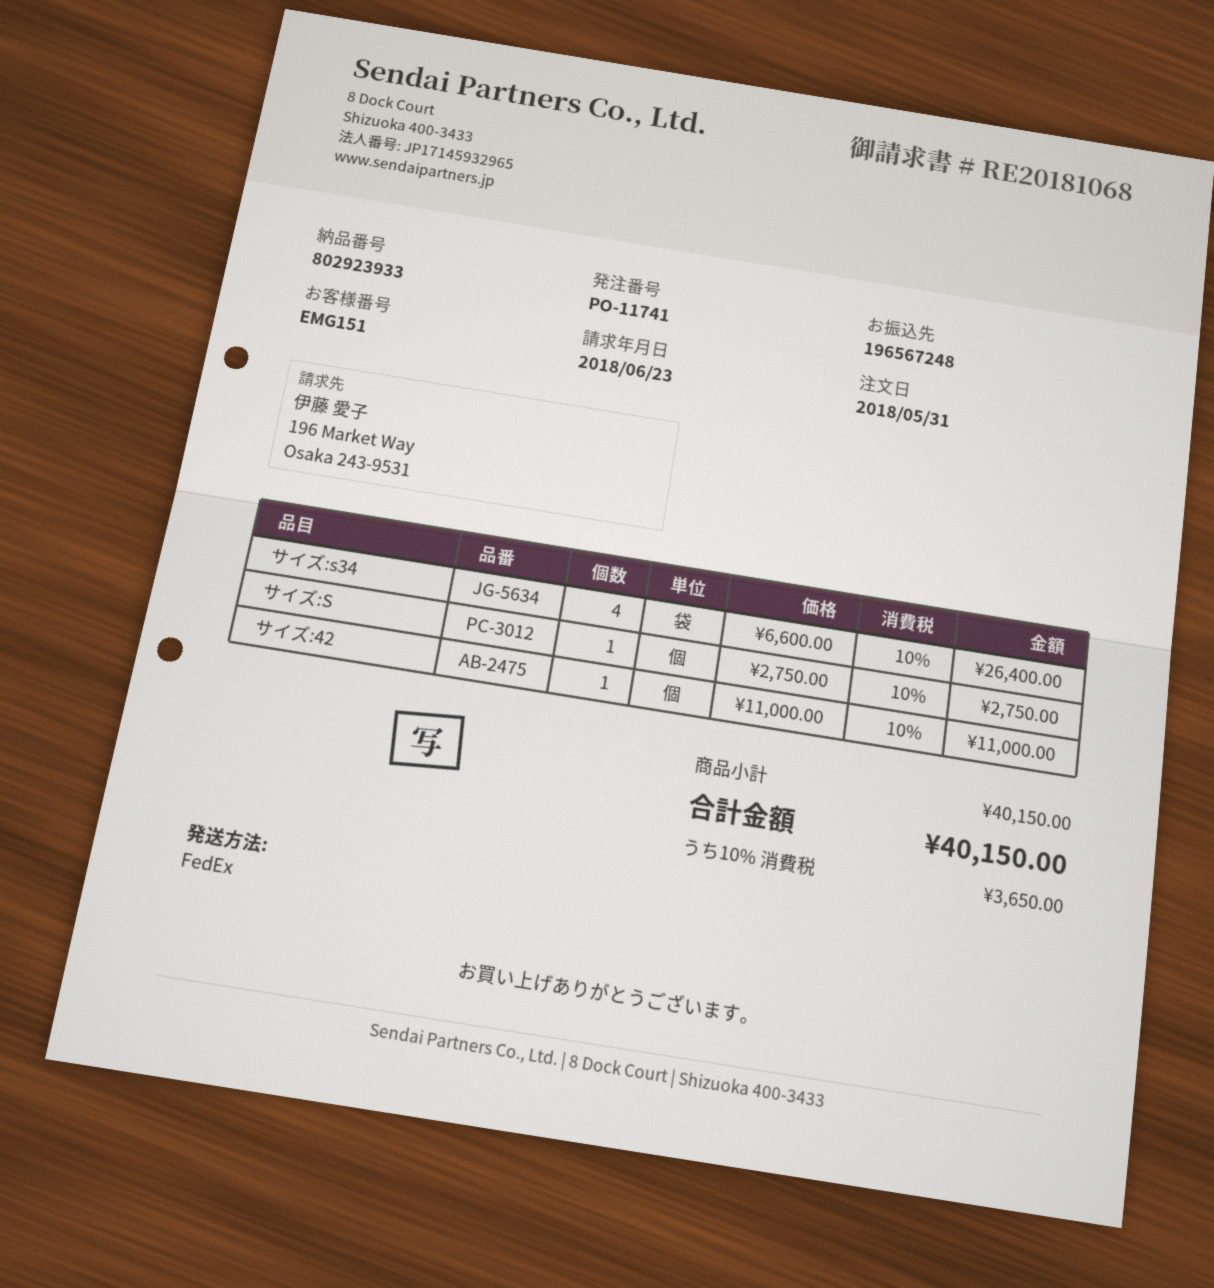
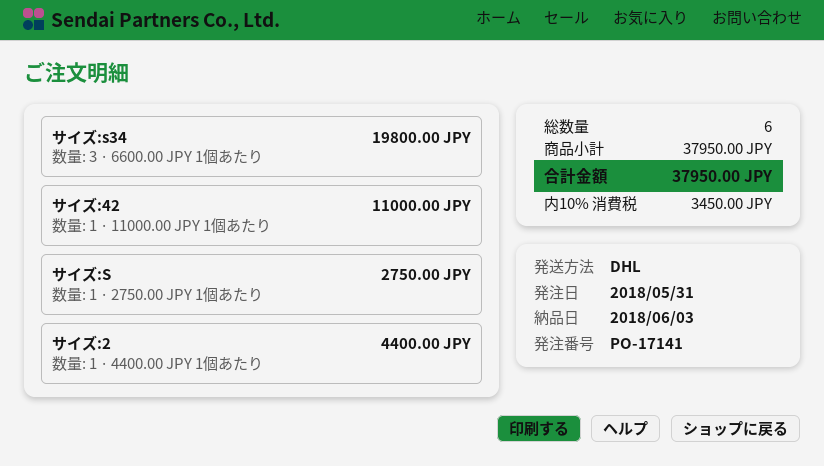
order number: PO-11741 -> PO-17141
shipping method: FedEx -> DHL
サイズ:s34: 4 x 6600.00 = 26400.00 -> 3 x 6600.00 = 19800.00
サイズ:2: none -> 1 x 4400.00 = 4400.00
subtotal: 40150.00 -> 37950.00
tax: 10% = 3650.00 -> 10% = 3450.00
total: 40150.00 -> 37950.00

